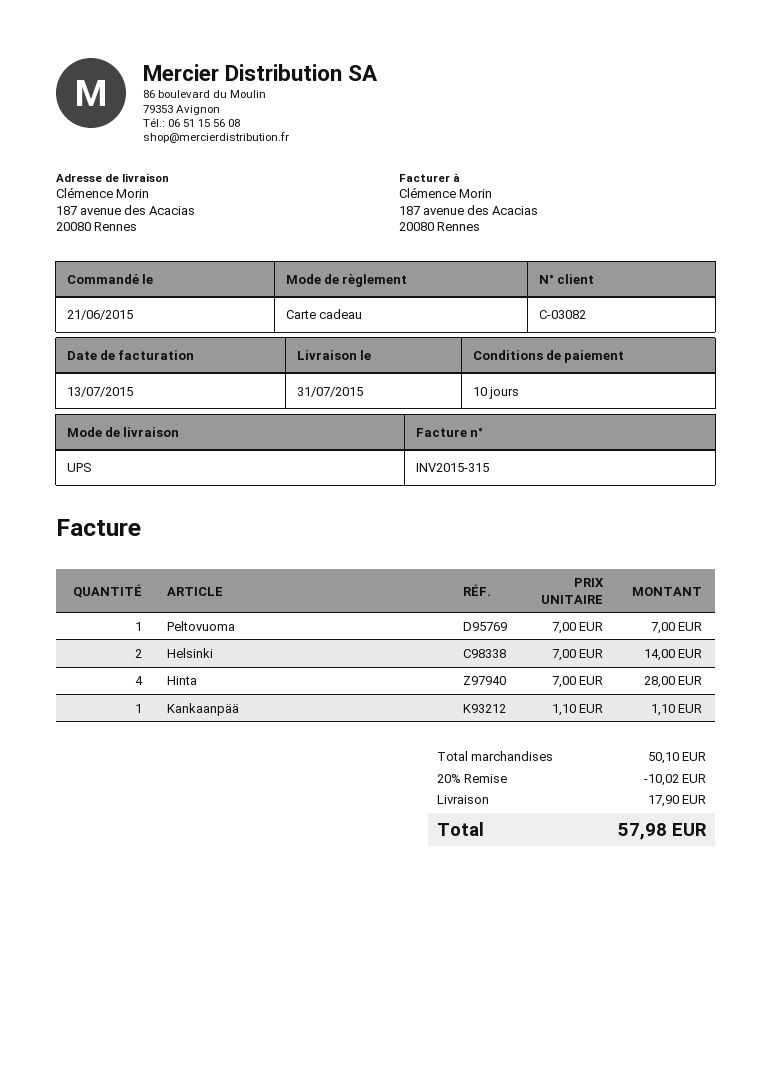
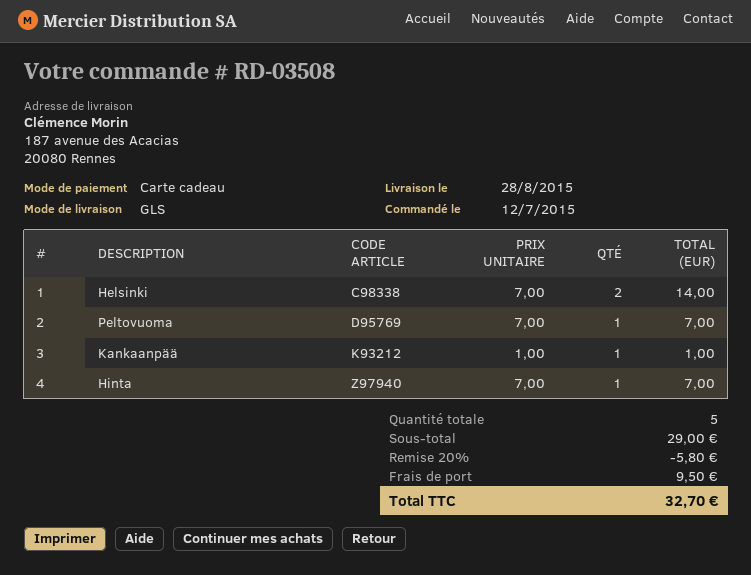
order date: 2015-06-21 -> 2015-07-12
delivery date: 2015-07-31 -> 2015-08-28
shipping method: UPS -> GLS
Hinta: 4 x 7.00 = 28.00 -> 1 x 7.00 = 7.00
Kankaanpää: 1 x 1.10 = 1.10 -> 1 x 1.00 = 1.00
subtotal: 50.10 -> 29.00
discount: 20% = 10.02 -> 20% = 5.80
shipping: 17.90 -> 9.50
total: 57.98 -> 32.70

